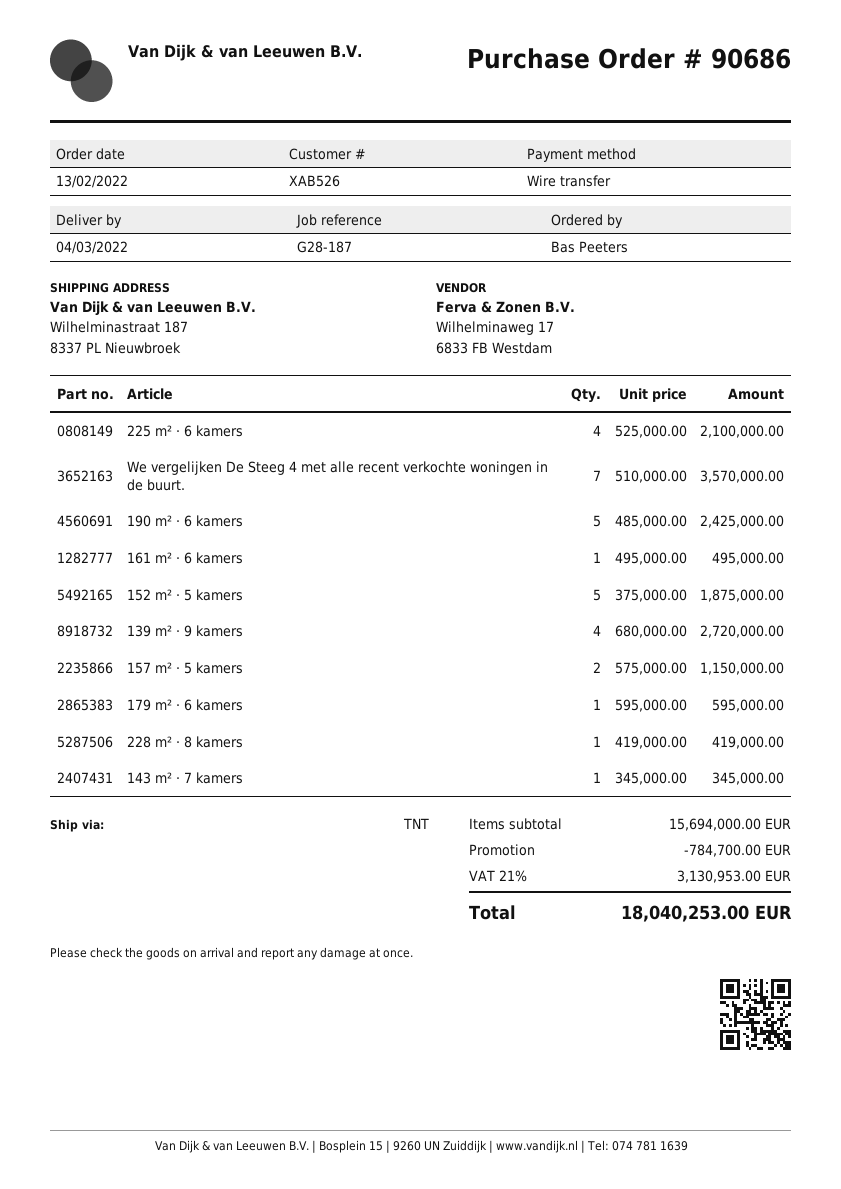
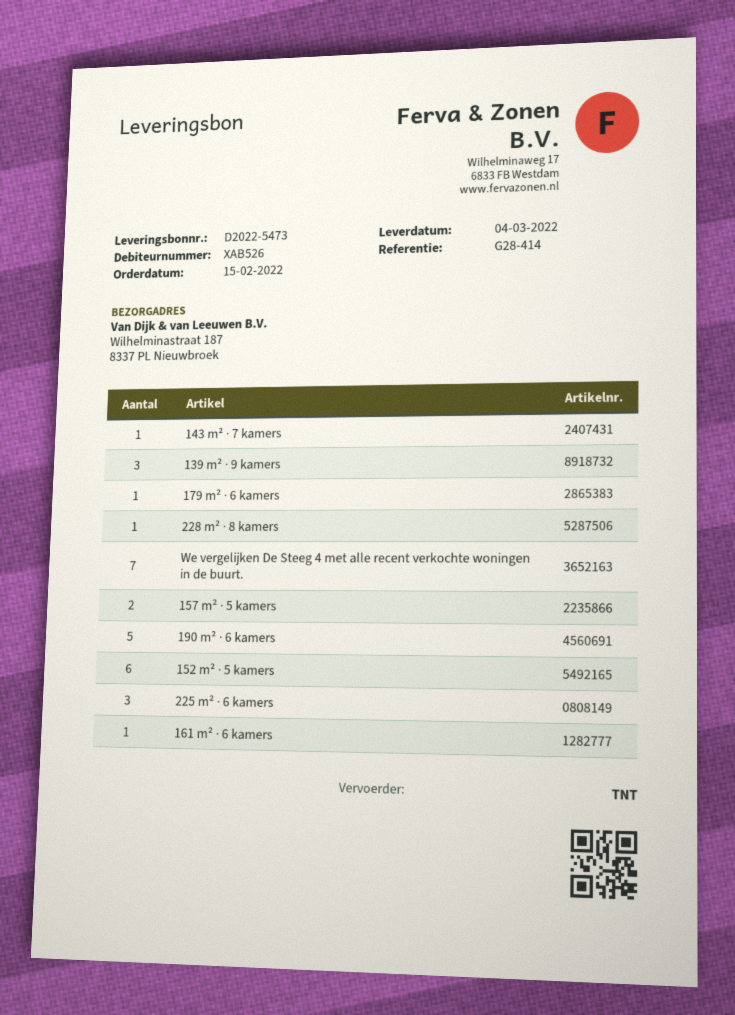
order date: 2022-02-13 -> 2022-02-15
reference: G28-187 -> G28-414
225 m² · 6 kamers: 4 -> 3
152 m² · 5 kamers: 5 -> 6
139 m² · 9 kamers: 4 -> 3

